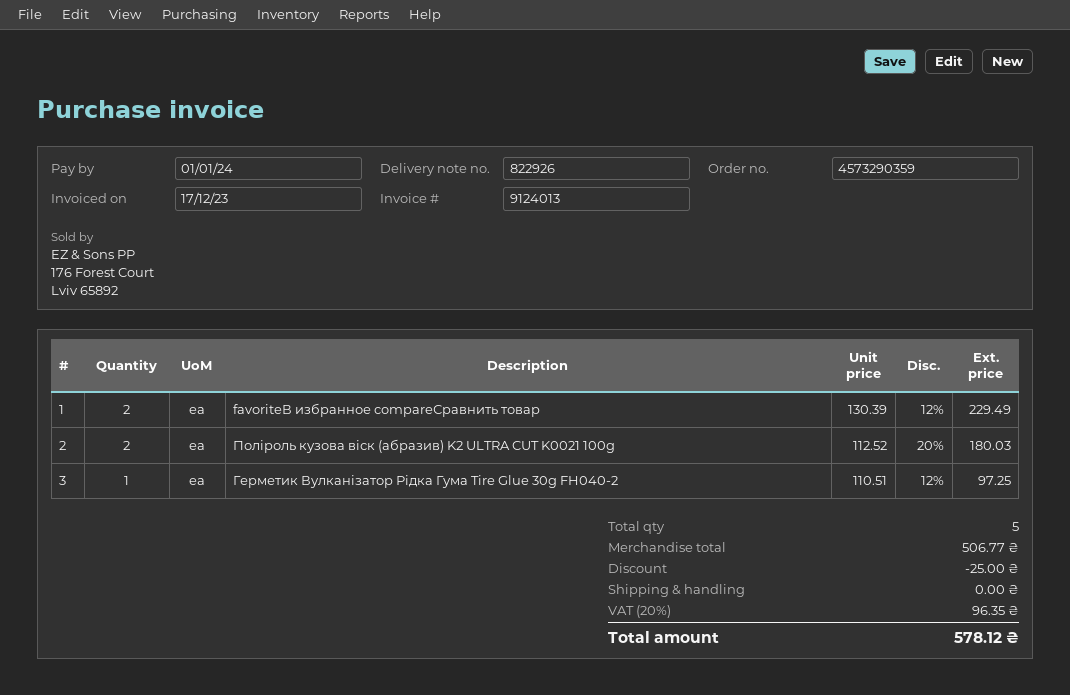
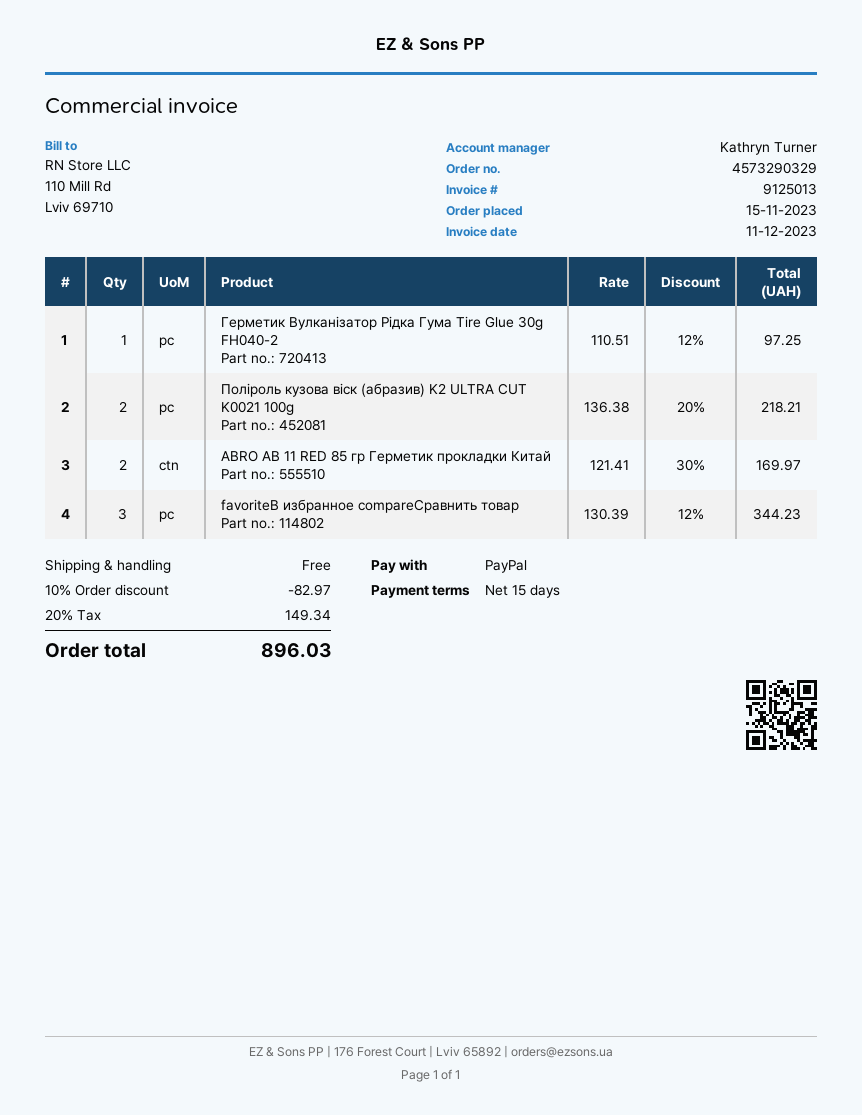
order number: 4573290359 -> 4573290329
invoice number: 9124013 -> 9125013
invoice date: 2023-12-17 -> 2023-12-11
favoriteВ избранное compareСравнить товар: 2 x 130.39 - 12% = 229.49 -> 3 x 130.39 - 12% = 344.23
Поліроль кузова віск (абразив) K2 ULTRA CUT K0021 100g: 2 x 112.52 - 20% = 180.03 -> 2 x 136.38 - 20% = 218.21
ABRO AB 11 RED 85 гр Герметик прокладки Китай: none -> 2 x 121.41 - 30% = 169.97
discount: 25.00 -> 82.97
tax: 20% = 96.35 -> 20% = 149.34
total: 578.12 -> 896.03

